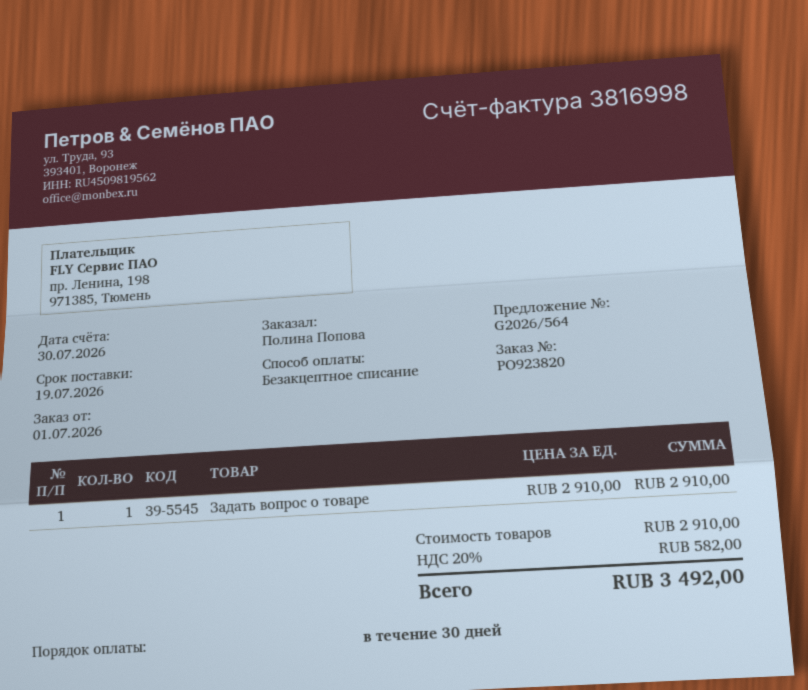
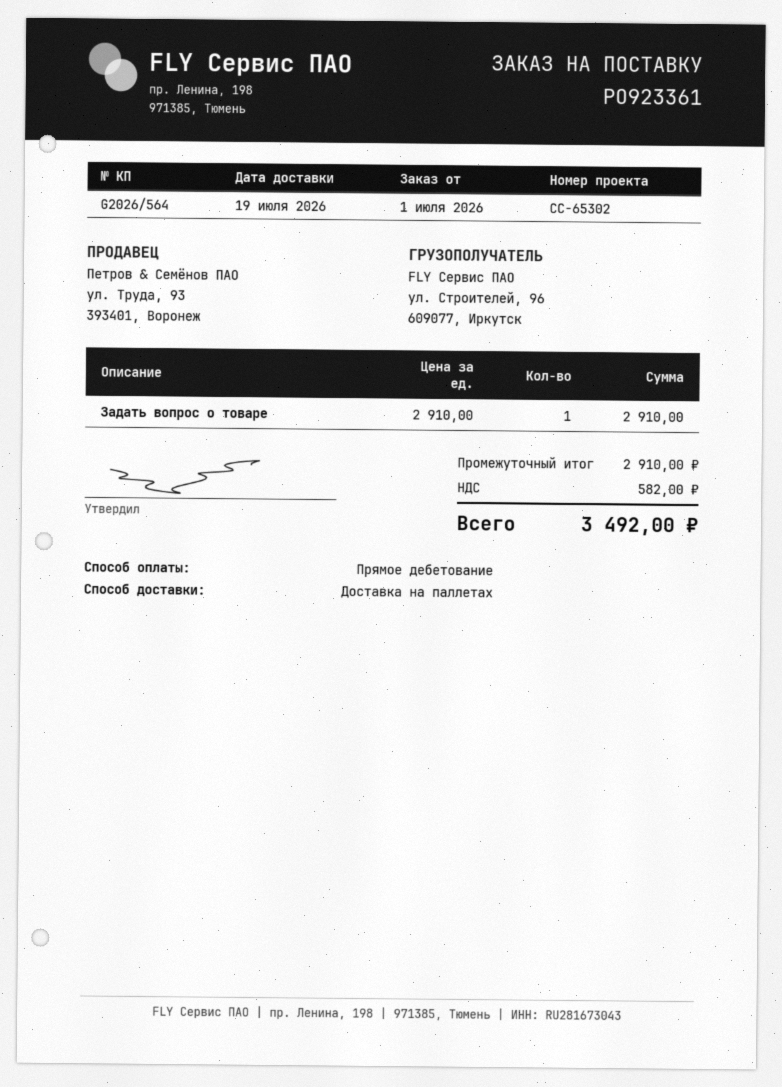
order number: PO923820 -> PO923361

